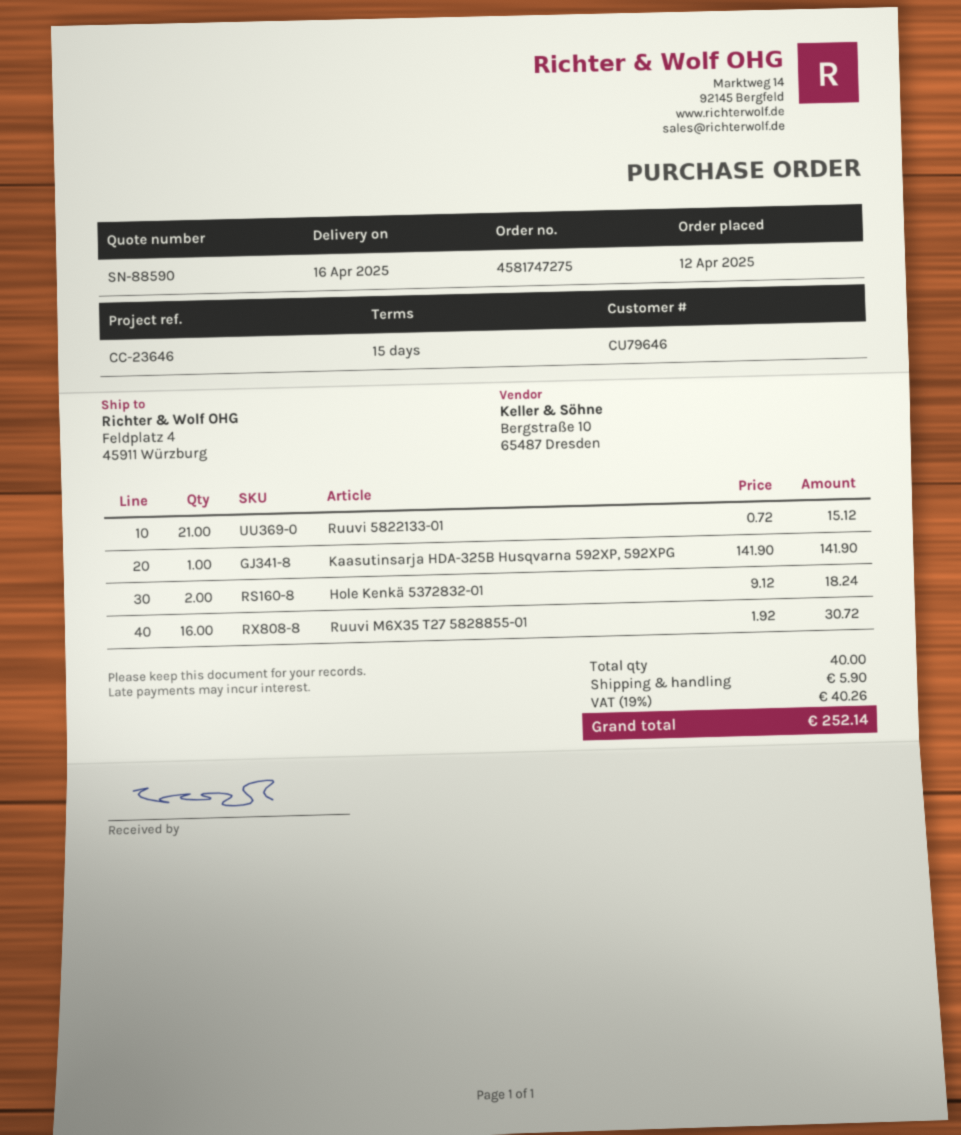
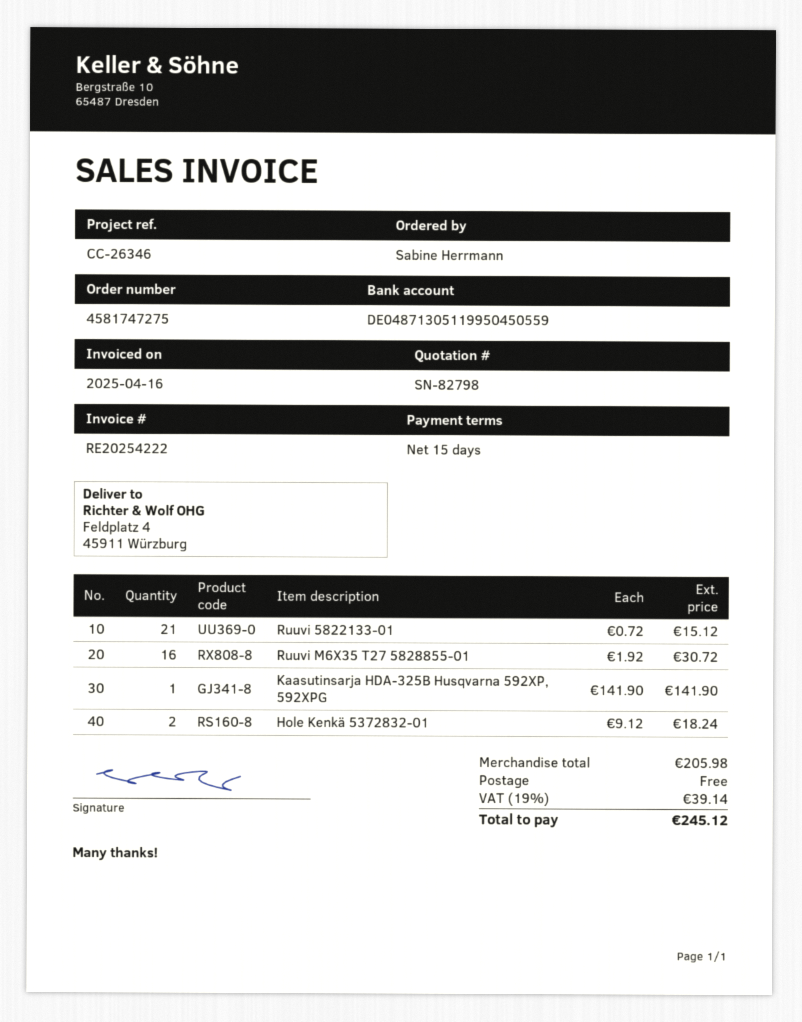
quote number: SN-88590 -> SN-82798
reference: CC-23646 -> CC-26346
shipping: 5.90 -> 0.00
tax: 19% = 40.26 -> 19% = 39.14
total: 252.14 -> 245.12

